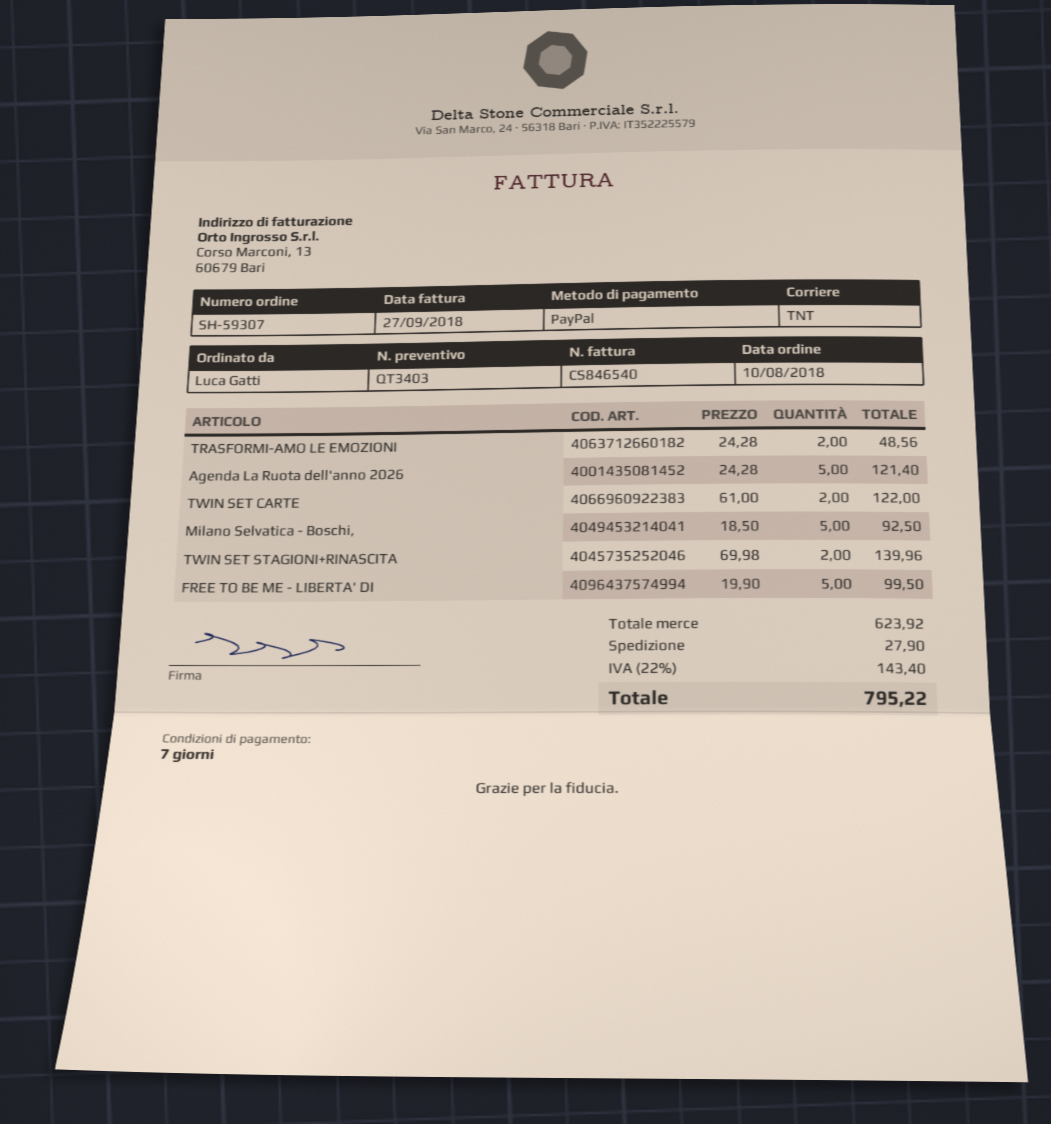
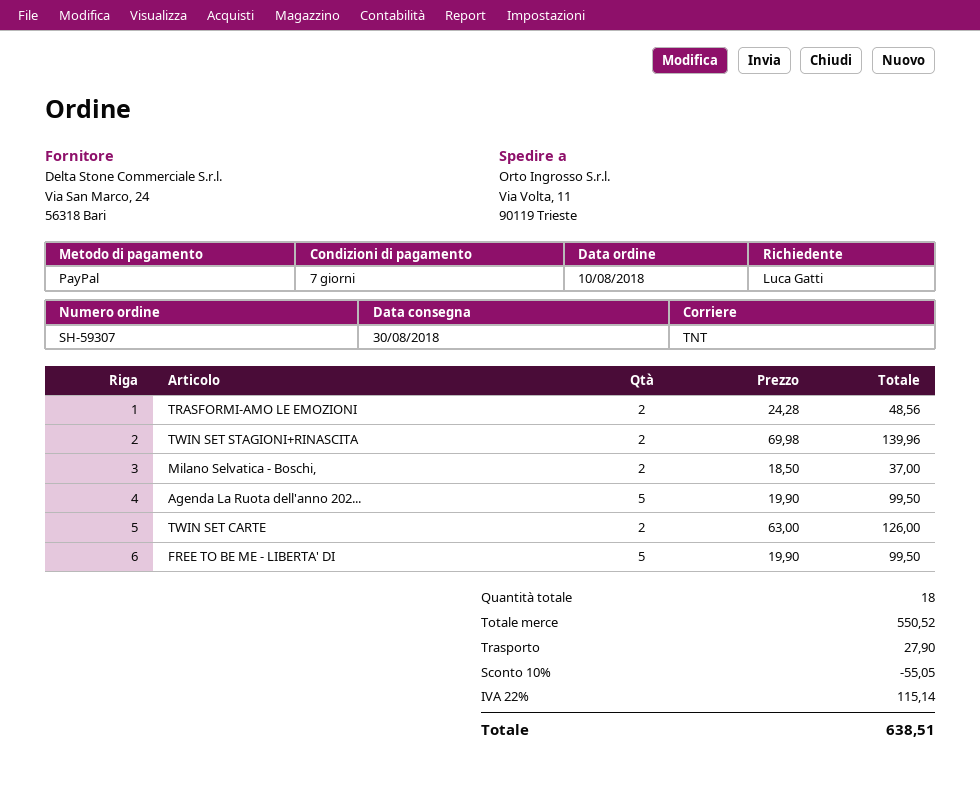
Agenda La Ruota dell'anno 2026: 5 x 24.28 = 121.40 -> 5 x 19.90 = 99.50
TWIN SET CARTE: 2 x 61.00 = 122.00 -> 2 x 63.00 = 126.00
Milano Selvatica - Boschi,: 5 x 18.50 = 92.50 -> 2 x 18.50 = 37.00
subtotal: 623.92 -> 550.52
discount: none -> 10% = 55.05
tax: 22% = 143.40 -> 22% = 115.14
total: 795.22 -> 638.51

